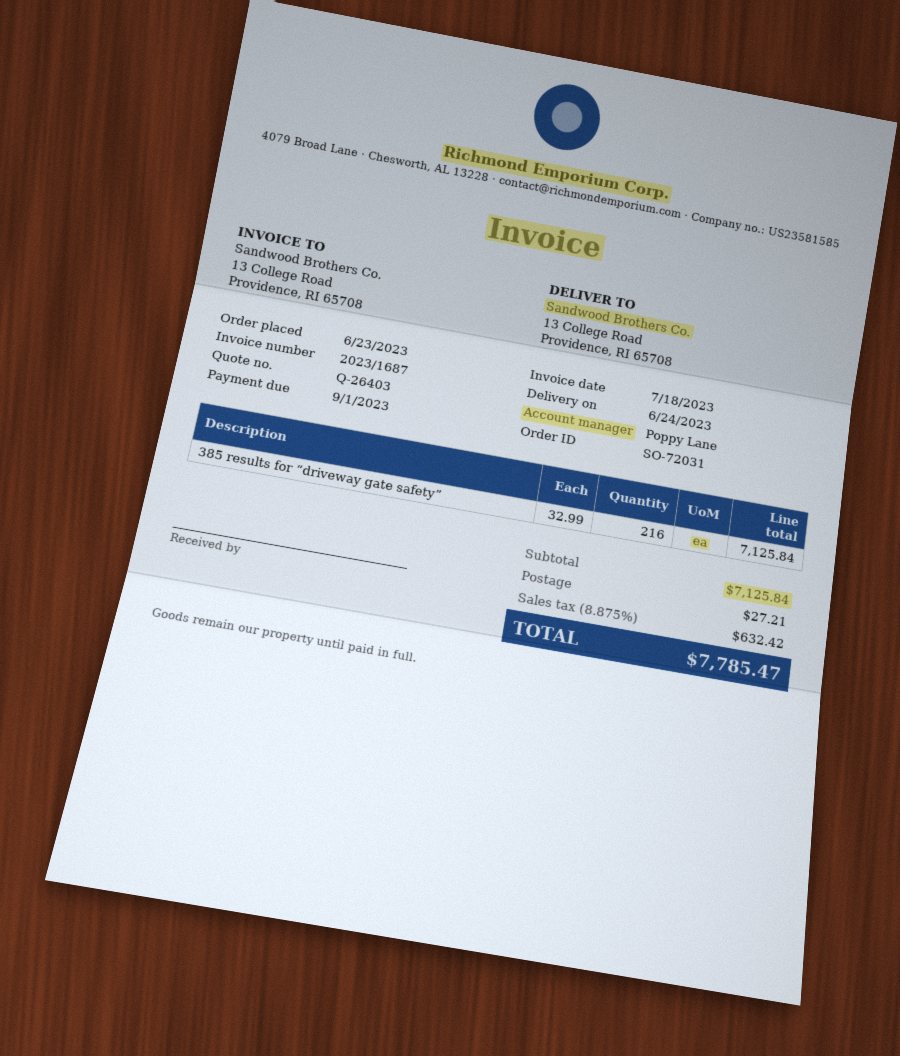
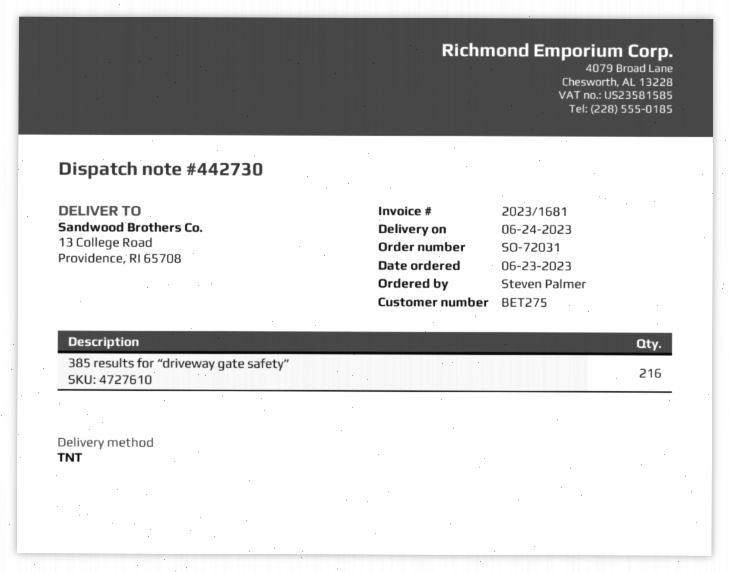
invoice number: 2023/1687 -> 2023/1681

